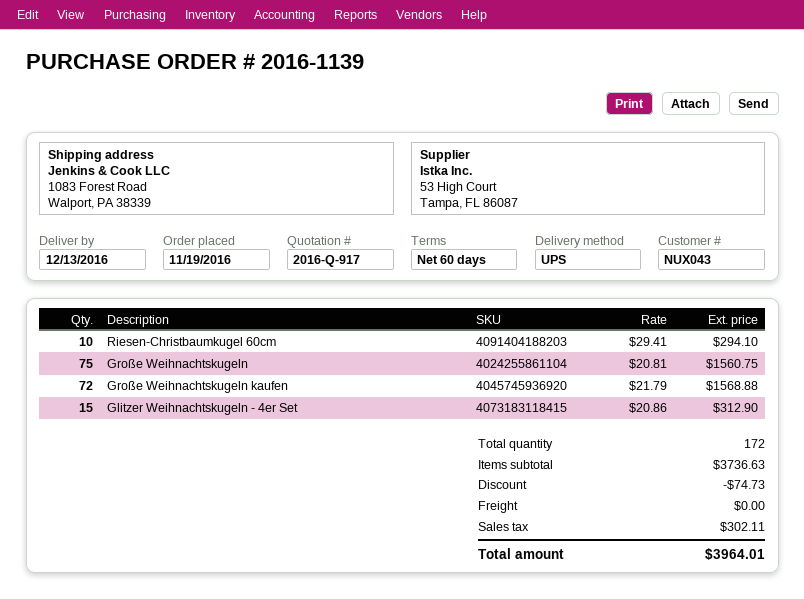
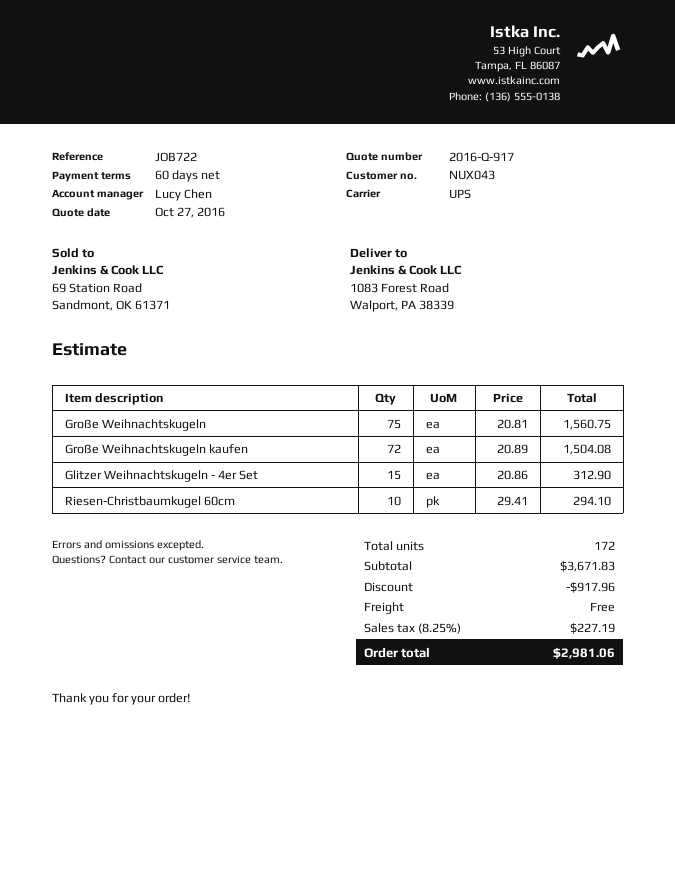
Große Weihnachtskugeln kaufen: 72 x 21.79 = 1568.88 -> 72 x 20.89 = 1504.08
subtotal: 3736.63 -> 3671.83
discount: 74.73 -> 917.96
tax: 302.11 -> 227.19
total: 3964.01 -> 2981.06

